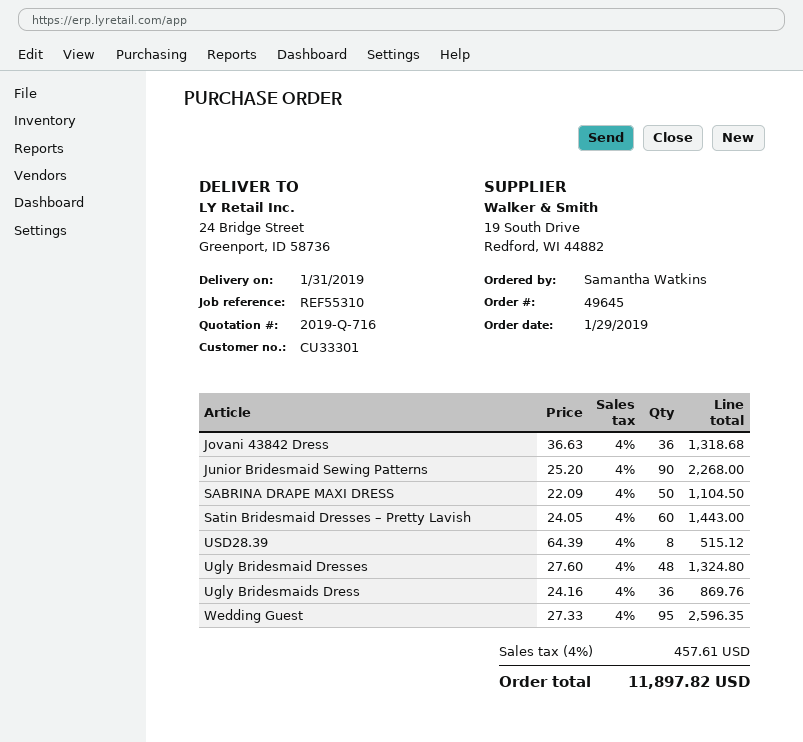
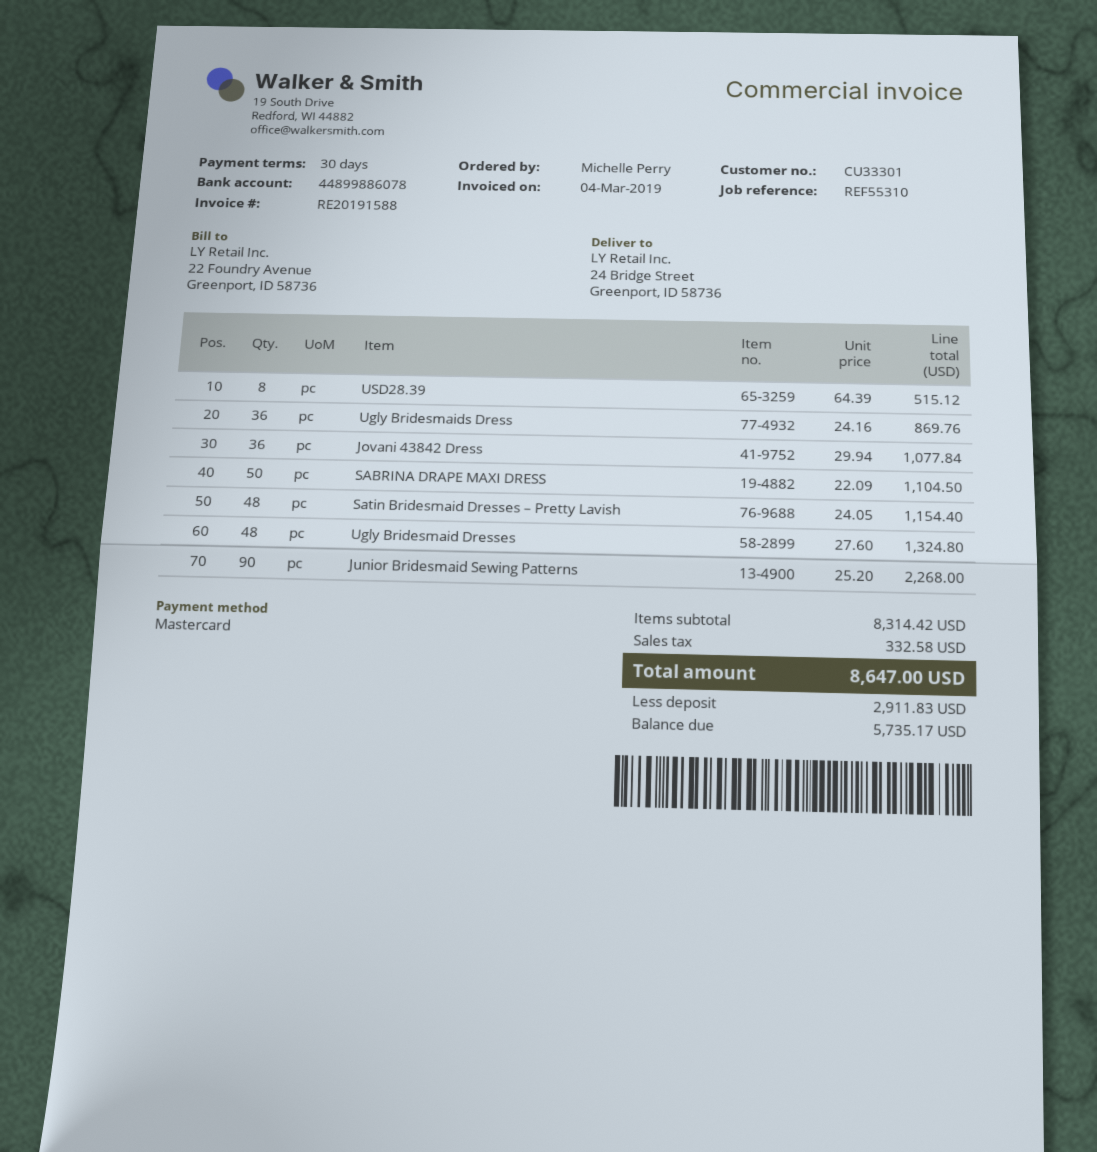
ordered by: Samantha Watkins -> Michelle Perry
Jovani 43842 Dress: 36 x 36.63 = 1318.68 -> 36 x 29.94 = 1077.84
Satin Bridesmaid Dresses – Pretty Lavish: 60 x 24.05 = 1443.00 -> 48 x 24.05 = 1154.40
Wedding Guest: 95 x 27.33 = 2596.35 -> none
tax: 457.61 -> 332.58
total: 11897.82 -> 8647.00

